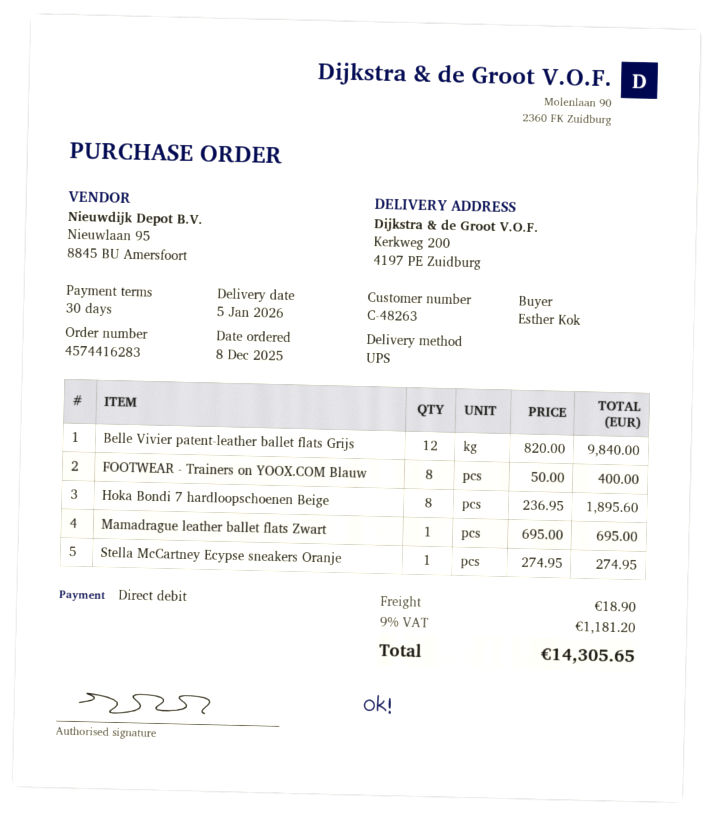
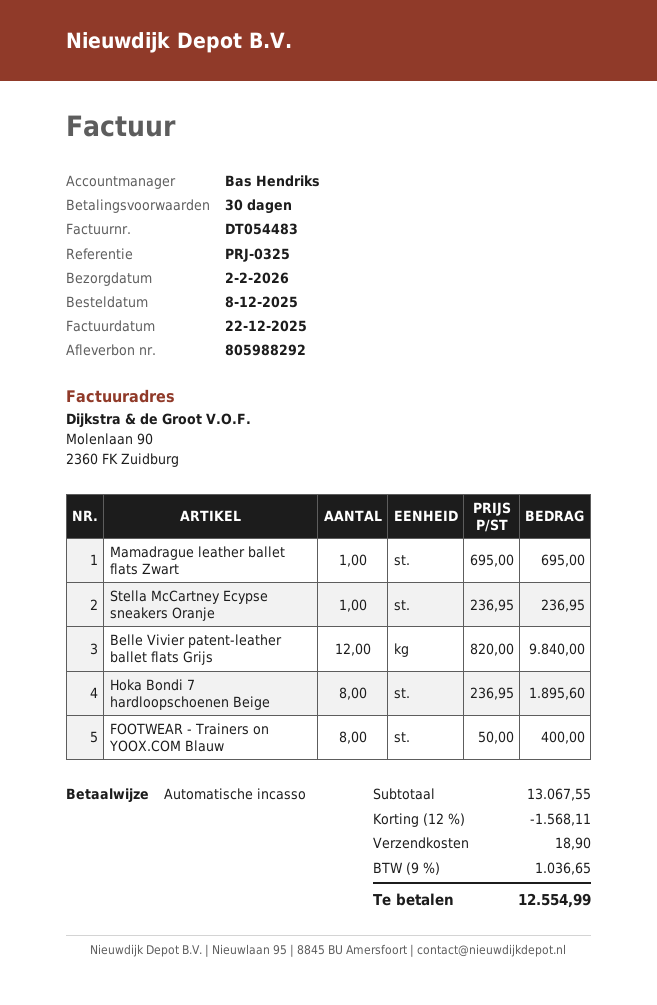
delivery date: 2026-01-05 -> 2026-02-02
Stella McCartney Ecypse sneakers Oranje: 1 x 274.95 = 274.95 -> 1 x 236.95 = 236.95
discount: none -> 12% = 1568.11
tax: 9% = 1181.20 -> 9% = 1036.65
total: 14305.65 -> 12554.99

